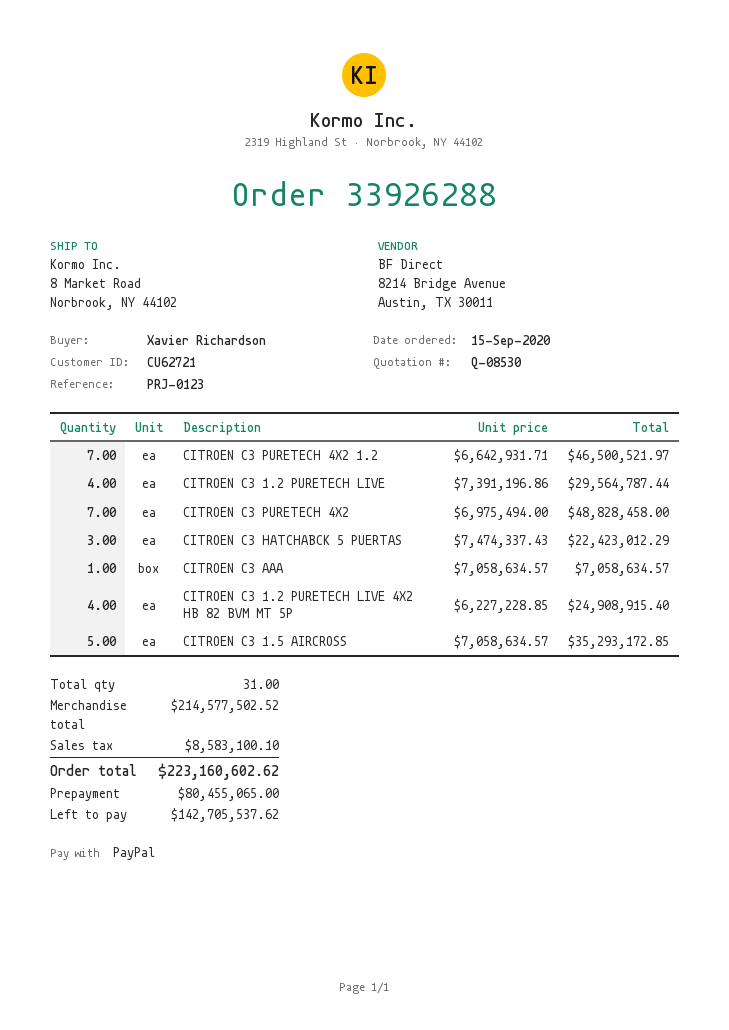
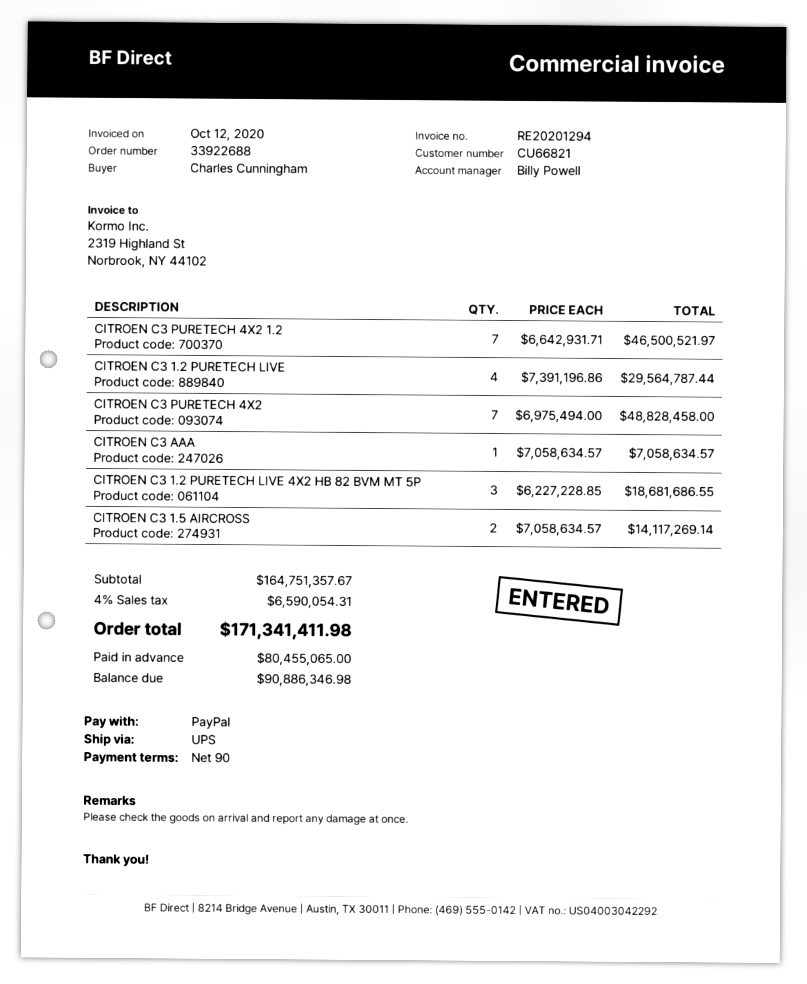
order number: 33926288 -> 33922688
customer number: CU62721 -> CU66821
ordered by: Xavier Richardson -> Charles Cunningham
CITROEN C3 HATCHABCK 5 PUERTAS: 3 x 7474337.43 = 22423012.29 -> none
CITROEN C3 1.2 PURETECH LIVE 4X2 HB 82 BVM MT 5P: 4 x 6227228.85 = 24908915.40 -> 3 x 6227228.85 = 18681686.55
CITROEN C3 1.5 AIRCROSS: 5 x 7058634.57 = 35293172.85 -> 2 x 7058634.57 = 14117269.14
subtotal: 214577502.52 -> 164751357.67
tax: 8583100.10 -> 6590054.31
total: 223160602.62 -> 171341411.98
balance: 142705537.62 -> 90886346.98

